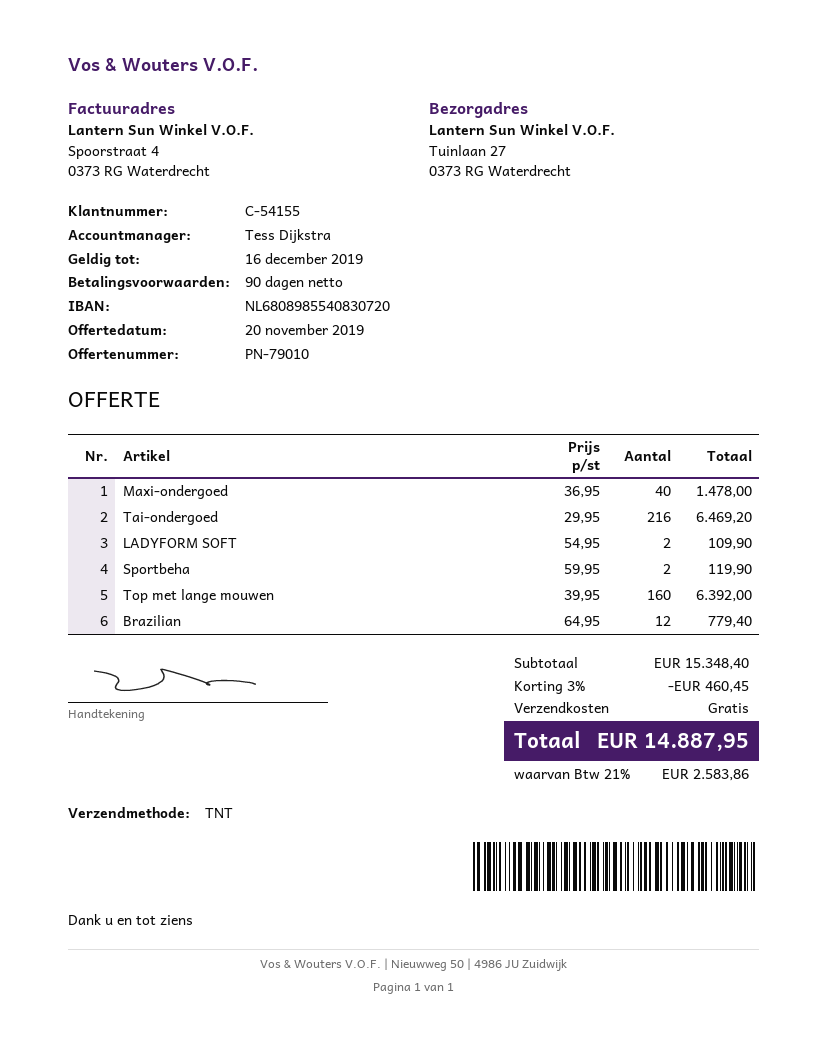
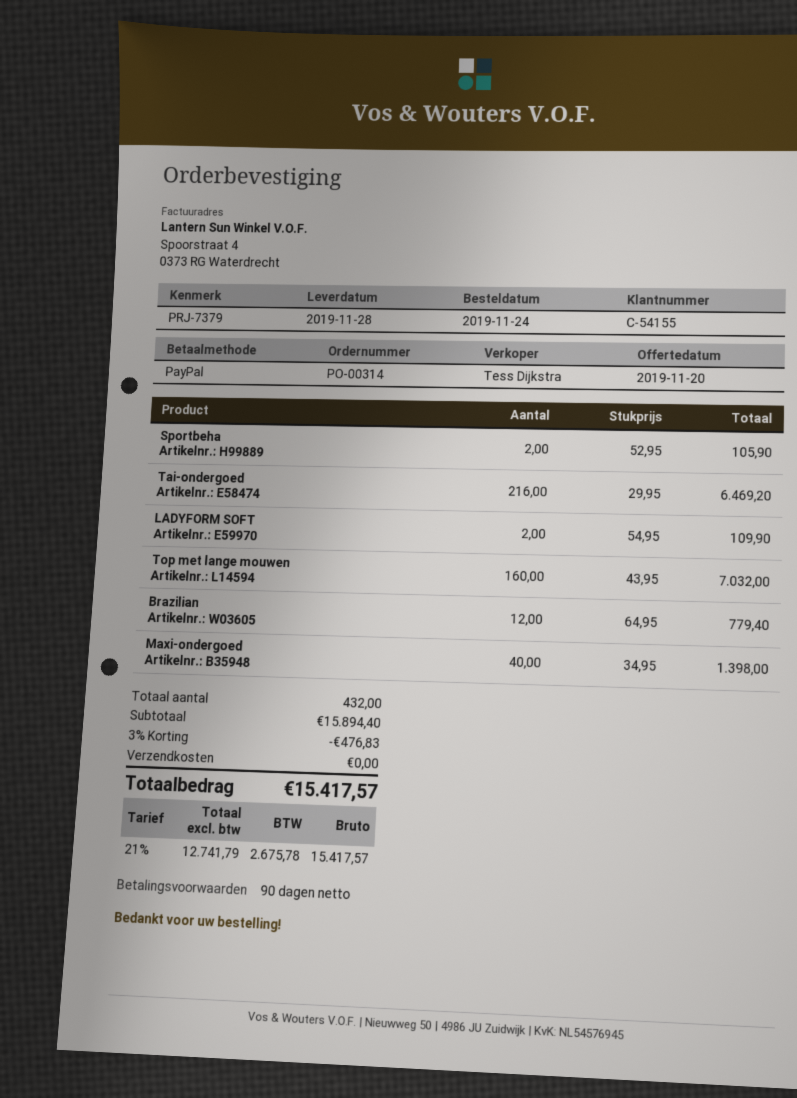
Maxi-ondergoed: 40 x 36.95 = 1478.00 -> 40 x 34.95 = 1398.00
Sportbeha: 2 x 59.95 = 119.90 -> 2 x 52.95 = 105.90
Top met lange mouwen: 160 x 39.95 = 6392.00 -> 160 x 43.95 = 7032.00
subtotal: 15348.40 -> 15894.40
discount: 3% = 460.45 -> 3% = 476.83
tax: 21% = 2583.86 -> 21% = 2675.78
total: 14887.95 -> 15417.57

